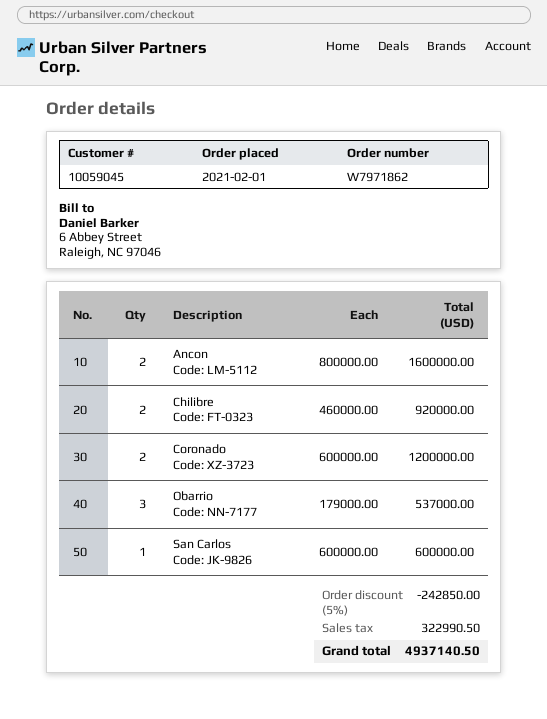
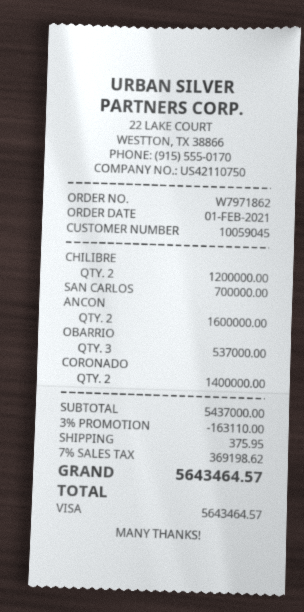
Chilibre: 2 for 920000.00 -> 2 for 1200000.00
Coronado: 2 for 1200000.00 -> 2 for 1400000.00
San Carlos: 1 for 600000.00 -> 1 for 700000.00
discount: 5% = 242850.00 -> 3% = 163110.00
shipping: none -> 375.95
tax: 322990.50 -> 369198.62
total: 4937140.50 -> 5643464.57

